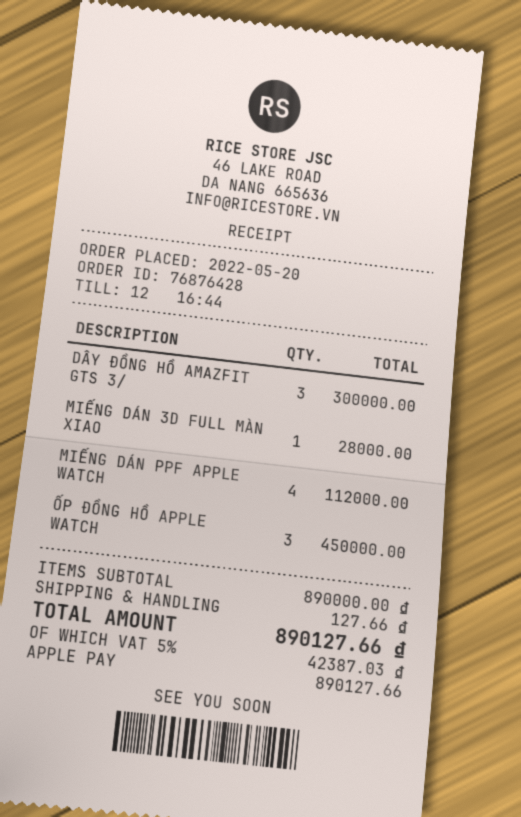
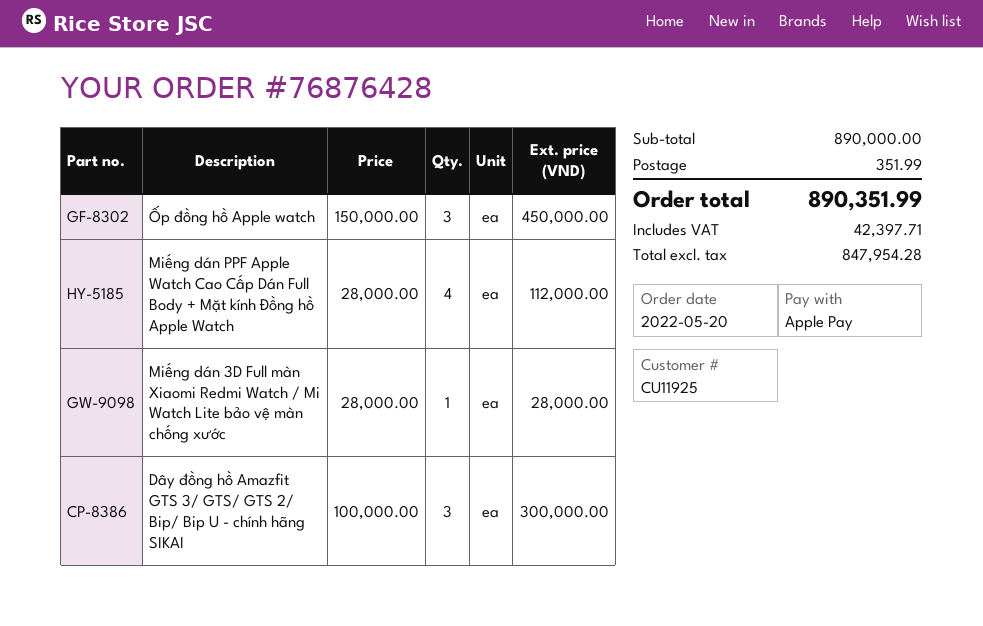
shipping: 127.66 -> 351.99
tax: 42387.03 -> 42397.71
total: 890127.66 -> 890351.99

